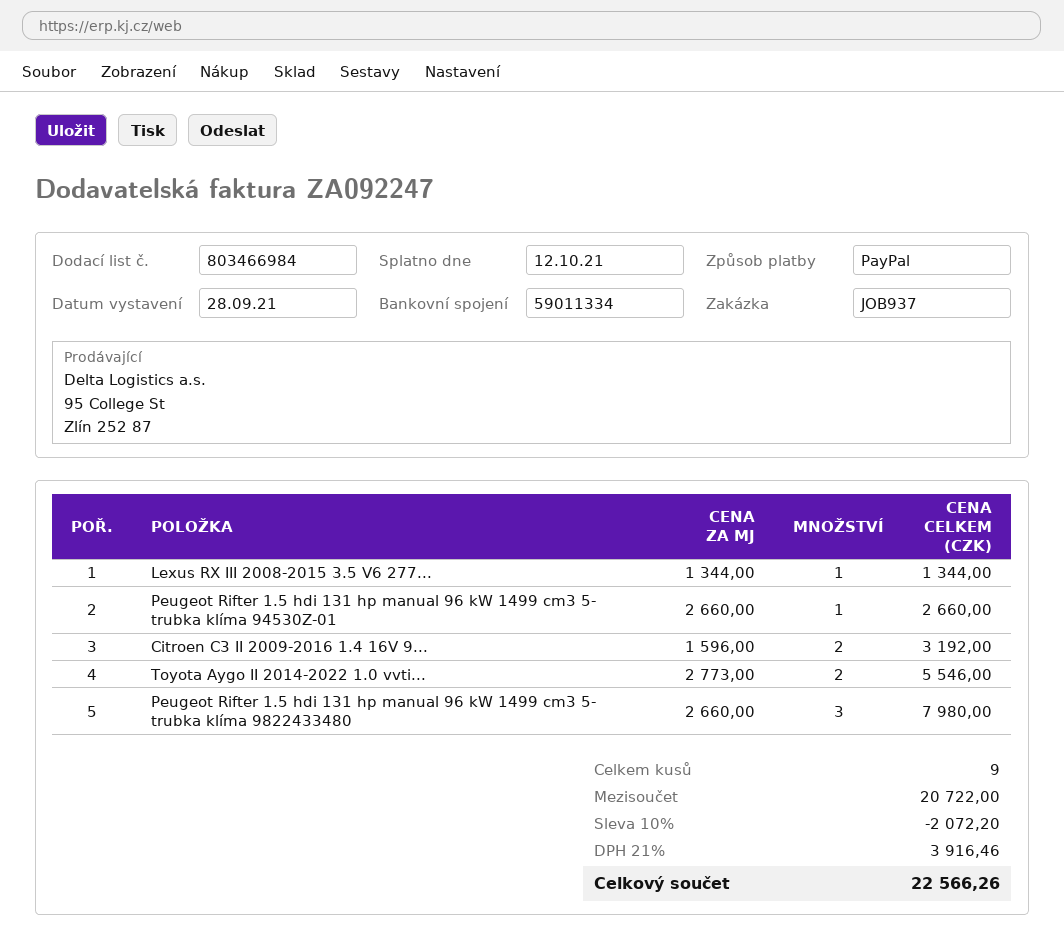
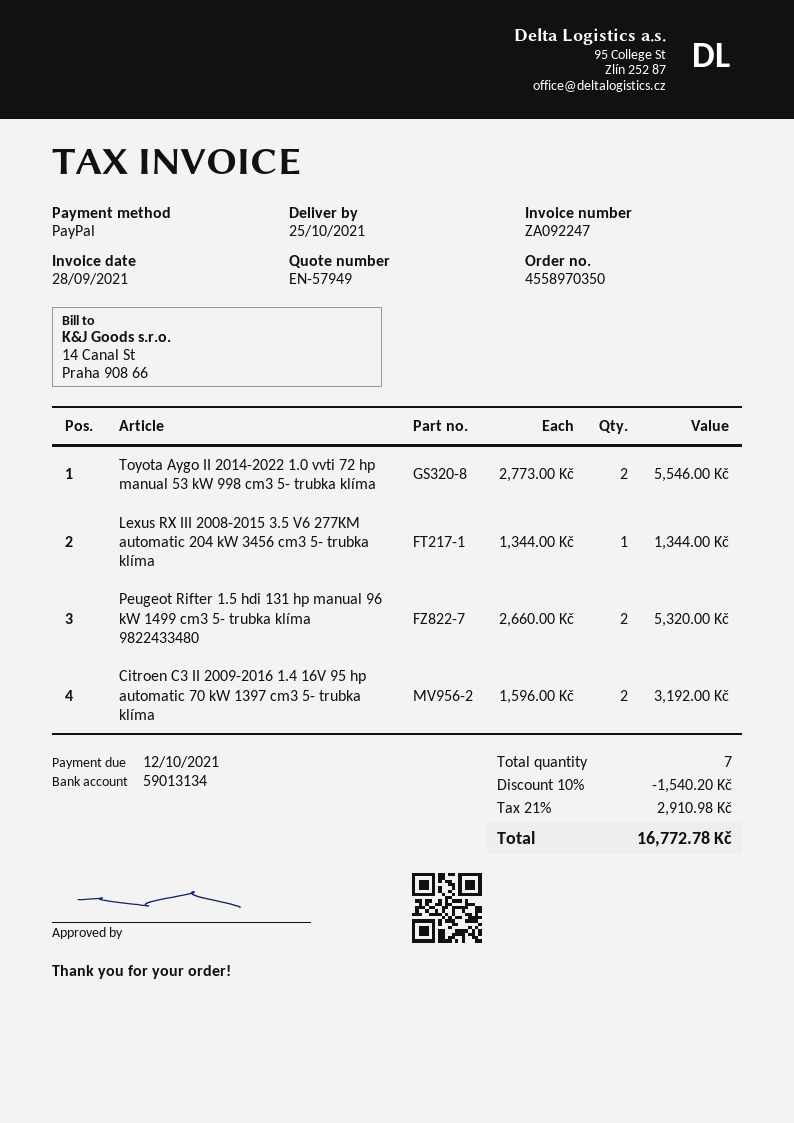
bank account: 59011334 -> 59013134
Peugeot Rifter 1.5 hdi 131 hp manual 96 kW 1499 cm3 5- trubka klíma 94530Z-01: 1 x 2660.00 = 2660.00 -> none
Peugeot Rifter 1.5 hdi 131 hp manual 96 kW 1499 cm3 5- trubka klíma 9822433480: 3 x 2660.00 = 7980.00 -> 2 x 2660.00 = 5320.00
total quantity: 9 -> 7
discount: 10% = 2072.20 -> 10% = 1540.20
tax: 21% = 3916.46 -> 21% = 2910.98
total: 22566.26 -> 16772.78

